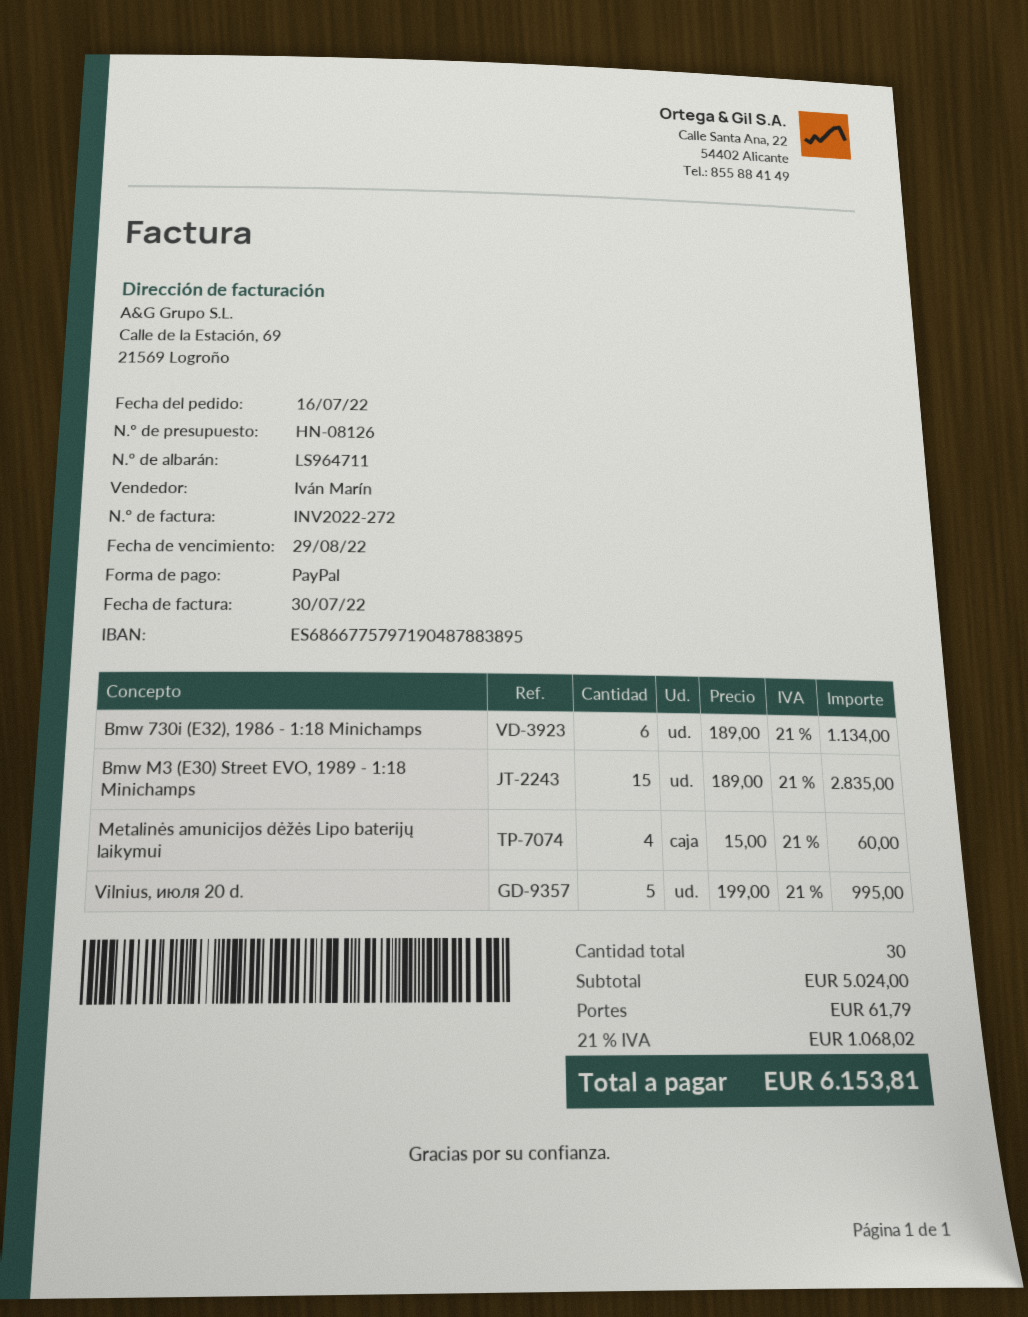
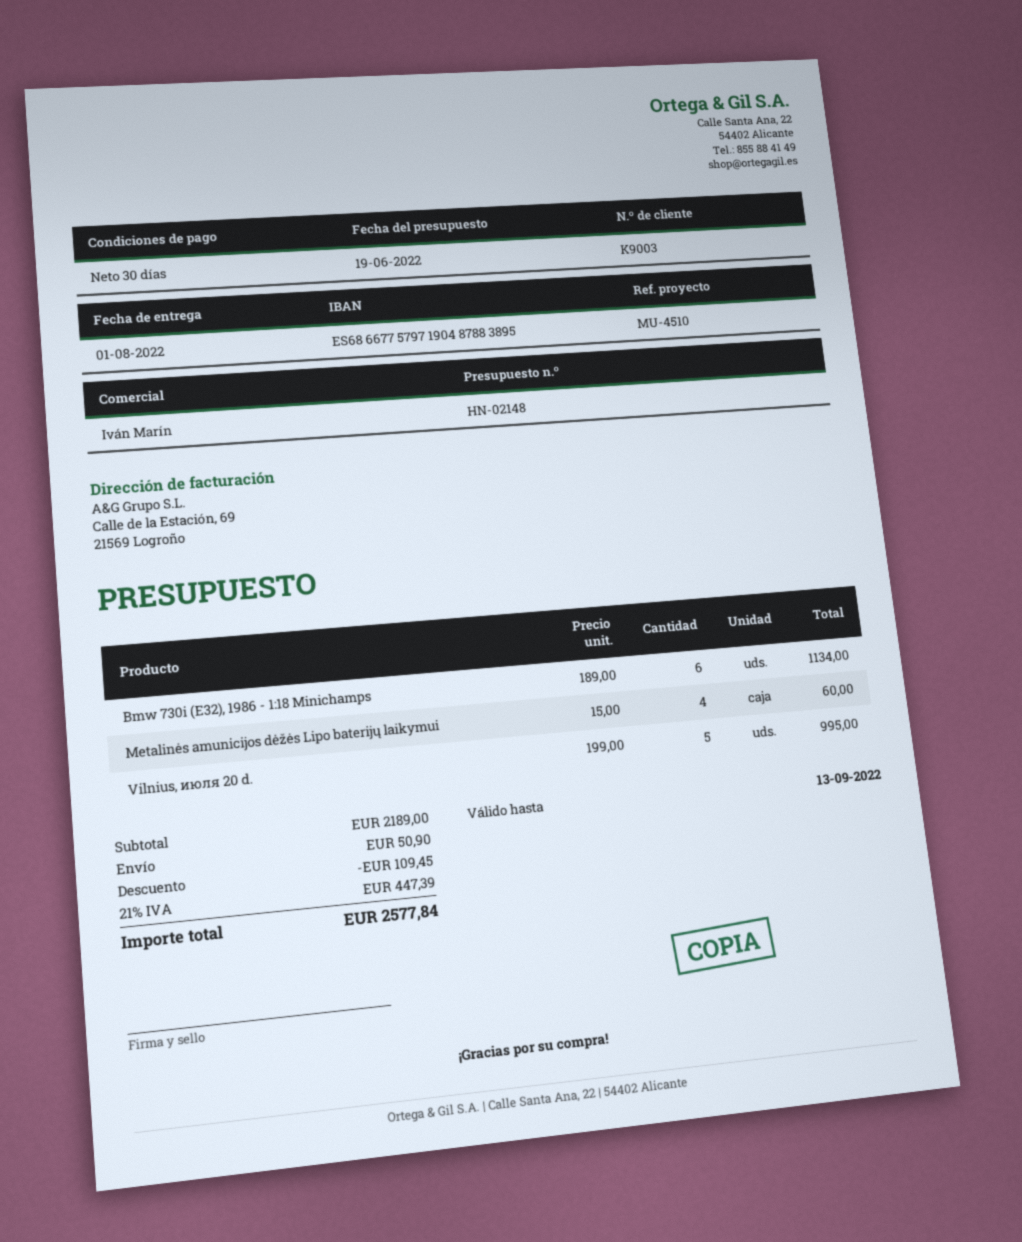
quote number: HN-08126 -> HN-02148
Bmw M3 (E30) Street EVO, 1989 - 1:18 Minichamps: 15 x 189.00 = 2835.00 -> none
subtotal: 5024.00 -> 2189.00
discount: none -> 109.45
shipping: 61.79 -> 50.90
tax: 21% = 1068.02 -> 21% = 447.39
total: 6153.81 -> 2577.84

